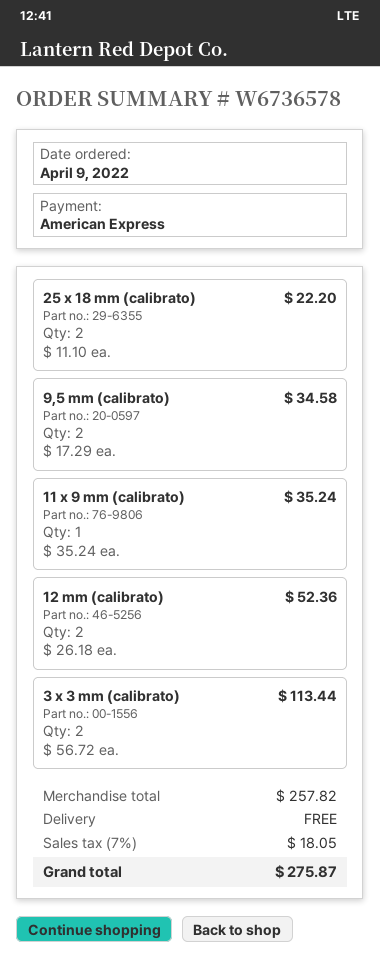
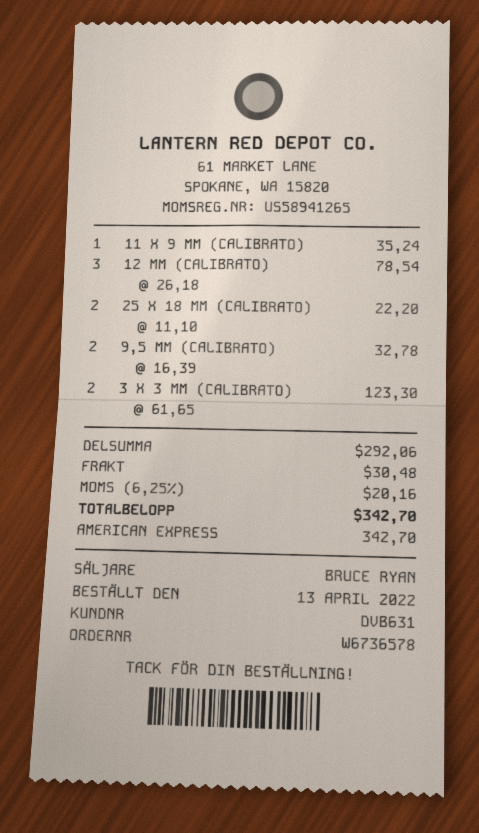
order date: 2022-04-09 -> 2022-04-13
9,5 mm (calibrato): 2 x 17.29 = 34.58 -> 2 x 16.39 = 32.78
12 mm (calibrato): 2 x 26.18 = 52.36 -> 3 x 26.18 = 78.54
3 x 3 mm (calibrato): 2 x 56.72 = 113.44 -> 2 x 61.65 = 123.30
subtotal: 257.82 -> 292.06
shipping: 0.00 -> 30.48
tax: 7% = 18.05 -> 6.25% = 20.16
total: 275.87 -> 342.70

